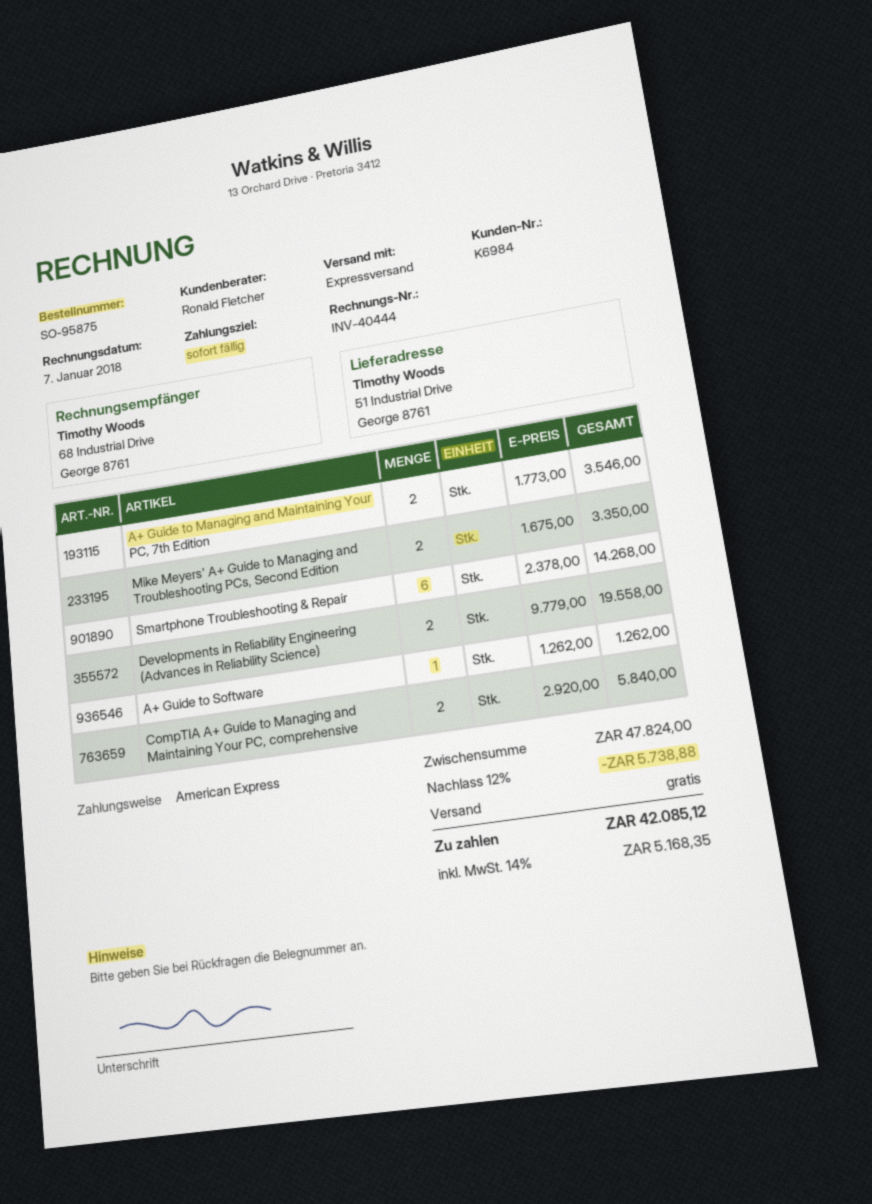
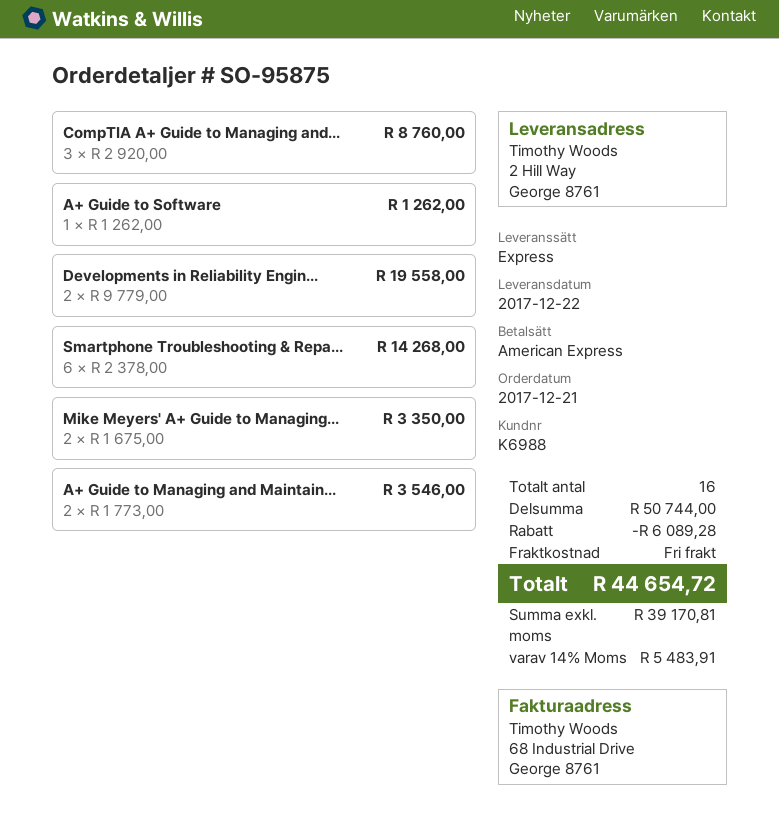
customer number: K6984 -> K6988
ship to: 51 Industrial Drive, George 8761 -> 2 Hill Way, George 8761
CompTIA A+ Guide to Managing and Maintaining Your PC, comprehensive: 2 x 2920.00 = 5840.00 -> 3 x 2920.00 = 8760.00
subtotal: 47824.00 -> 50744.00
discount: 5738.88 -> 6089.28
tax: 14% = 5168.35 -> 14% = 5483.91
total: 42085.12 -> 44654.72

